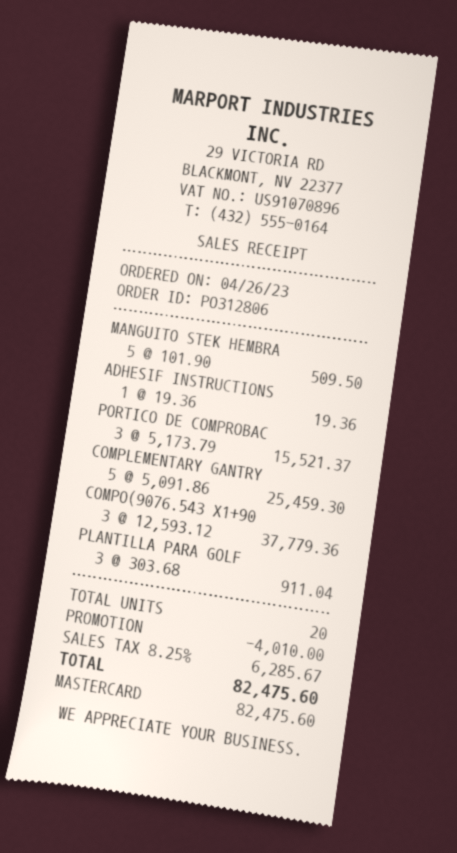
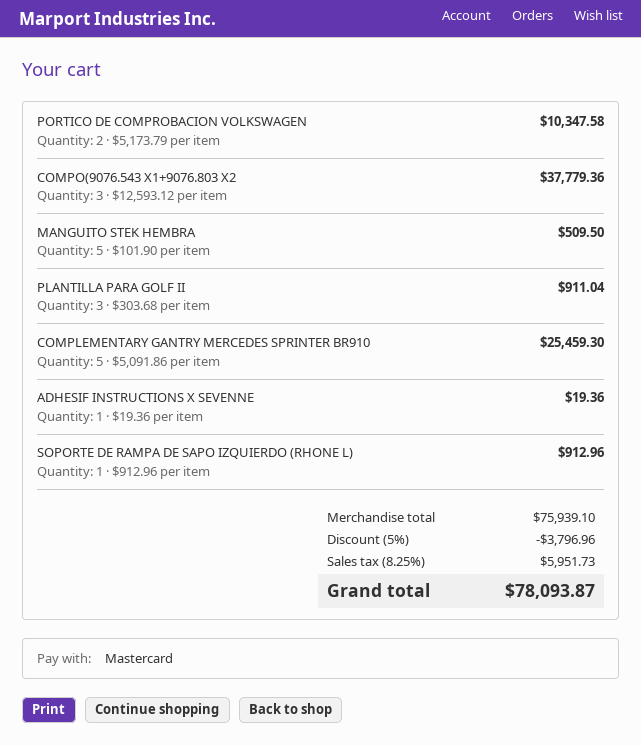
PORTICO DE COMPROBAC: 3 x 5173.79 = 15521.37 -> 2 x 5173.79 = 10347.58
SOPORTE DE RAMPA DE SAPO IZQUIERDO (RHONE L): none -> 1 x 912.96 = 912.96
discount: 4010.00 -> 3796.96
tax: 8.25% = 6285.67 -> 8.25% = 5951.73
total: 82475.60 -> 78093.87

